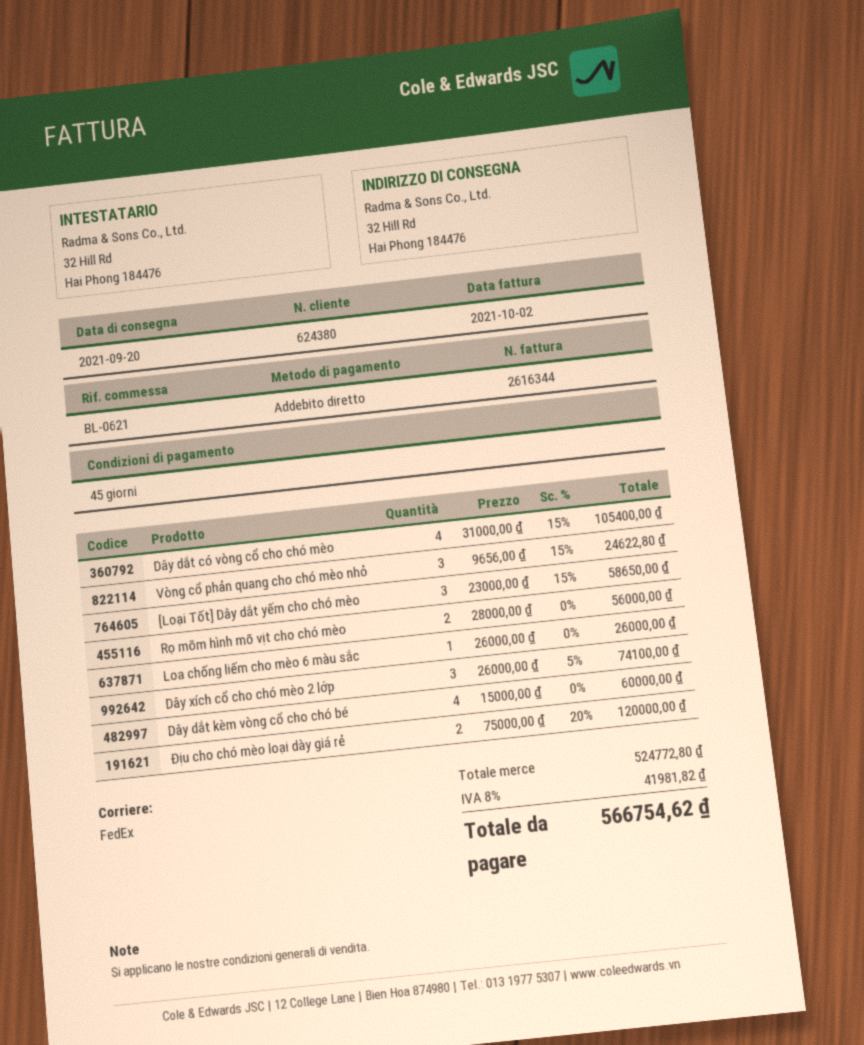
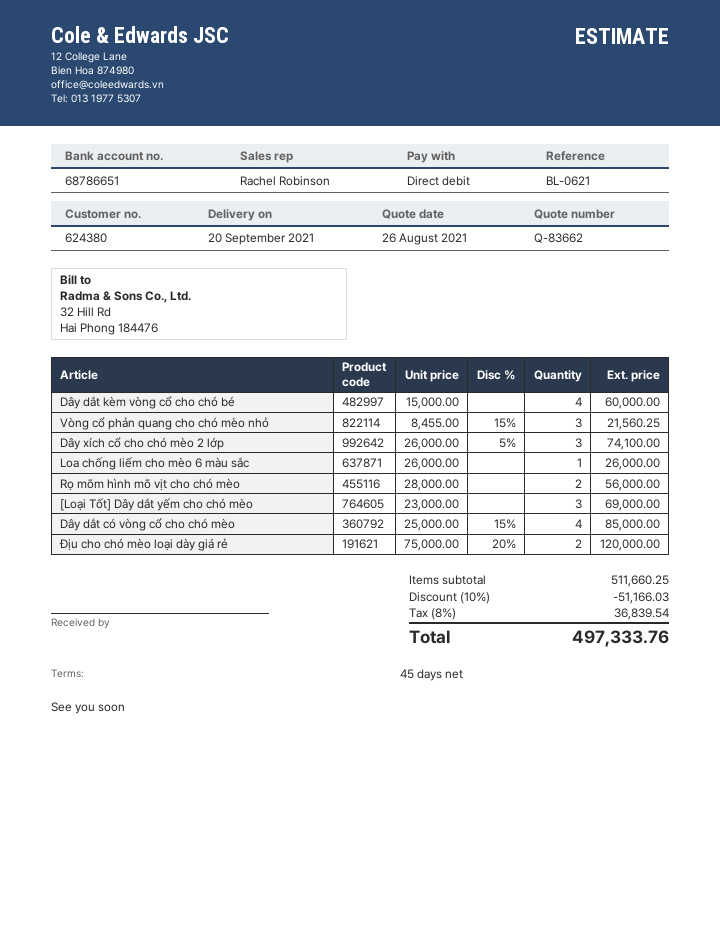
Dây dắt có vòng cổ cho chó mèo: 4 x 31000.00 - 15% = 105400.00 -> 4 x 25000.00 - 15% = 85000.00
Vòng cổ phản quang cho chó mèo nhỏ: 3 x 9656.00 - 15% = 24622.80 -> 3 x 8455.00 - 15% = 21560.25
[Loại Tốt] Dây dắt yếm cho chó mèo: 3 x 23000.00 - 15% = 58650.00 -> 3 x 23000.00 = 69000.00
subtotal: 524772.80 -> 511660.25
discount: none -> 10% = 51166.03
tax: 8% = 41981.82 -> 8% = 36839.54
total: 566754.62 -> 497333.76

